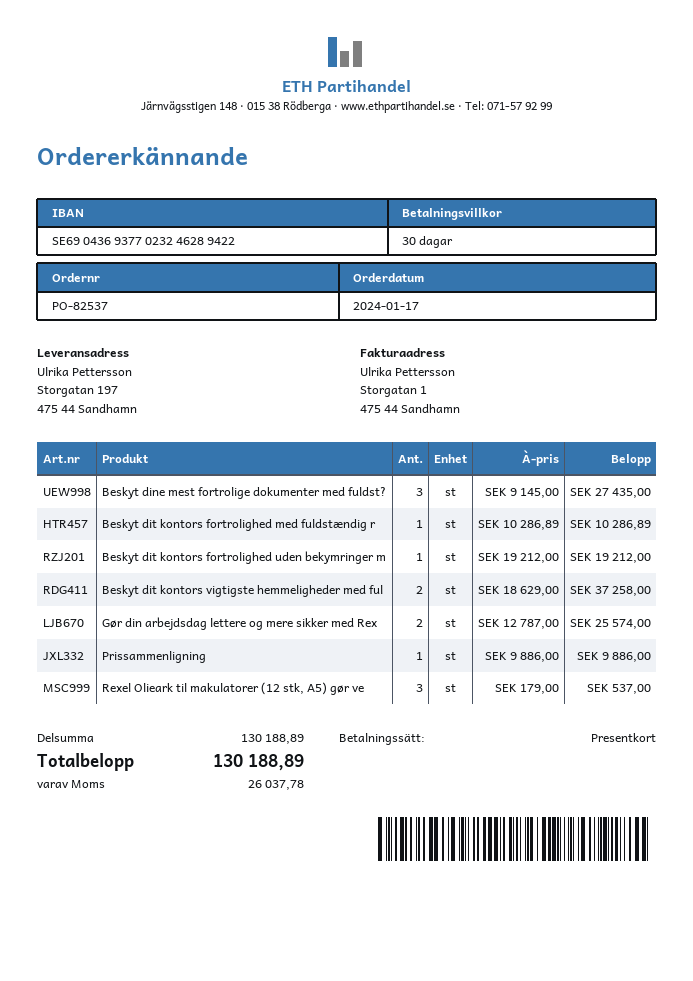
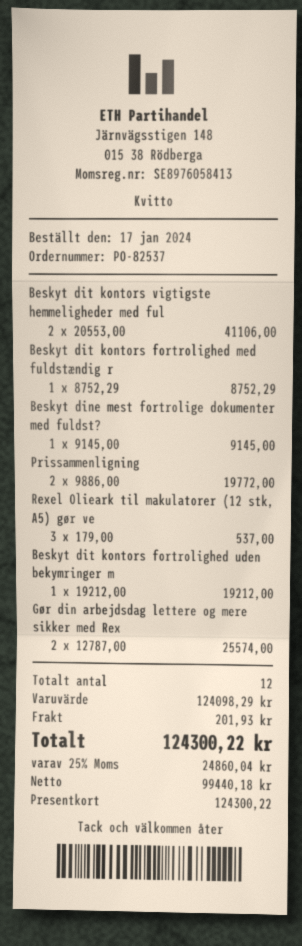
Beskyt dine mest fortrolige dokumenter med fuldst?: 3 x 9145.00 = 27435.00 -> 1 x 9145.00 = 9145.00
Beskyt dit kontors fortrolighed med fuldstændig r: 1 x 10286.89 = 10286.89 -> 1 x 8752.29 = 8752.29
Beskyt dit kontors vigtigste hemmeligheder med ful: 2 x 18629.00 = 37258.00 -> 2 x 20553.00 = 41106.00
Prissammenligning: 1 x 9886.00 = 9886.00 -> 2 x 9886.00 = 19772.00
subtotal: 130188.89 -> 124098.29
shipping: none -> 201.93
tax: 26037.78 -> 24860.04
total: 130188.89 -> 124300.22

